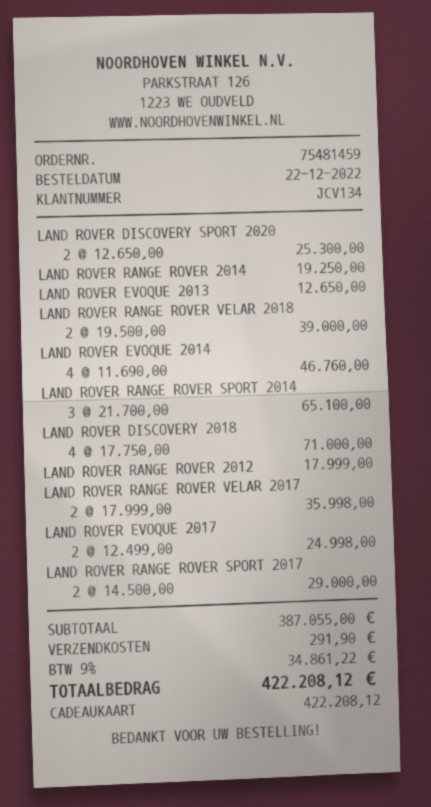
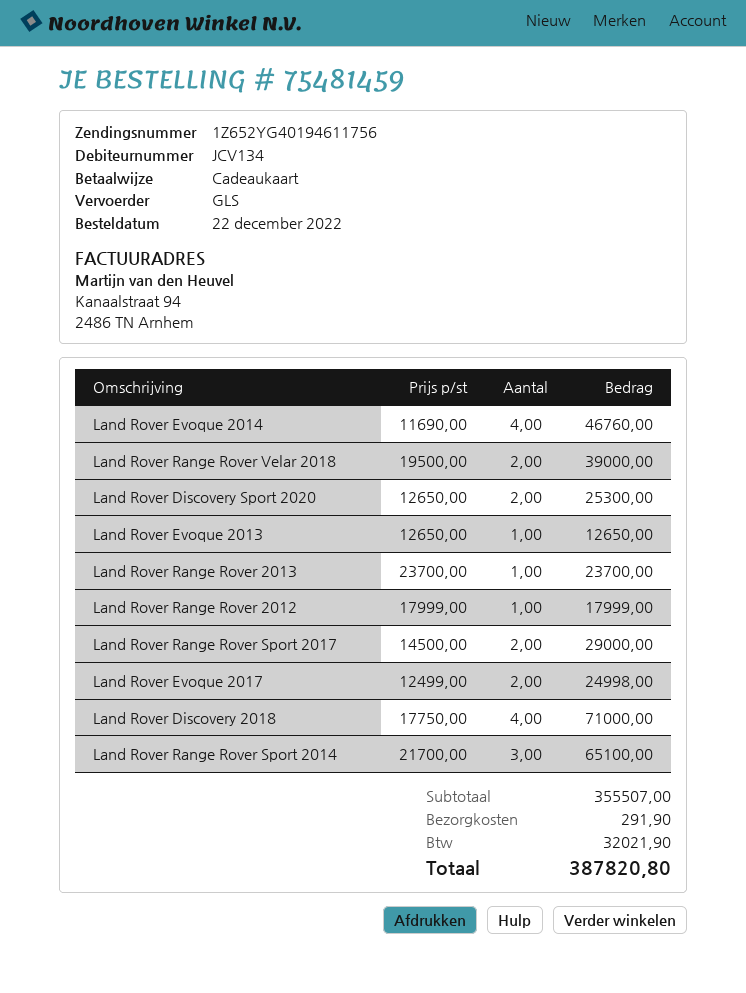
LAND ROVER RANGE ROVER 2014: 1 x 19250.00 = 19250.00 -> none
LAND ROVER RANGE ROVER VELAR 2017: 2 x 17999.00 = 35998.00 -> none
Land Rover Range Rover 2013: none -> 1 x 23700.00 = 23700.00
subtotal: 387055.00 -> 355507.00
tax: 34861.22 -> 32021.90
total: 422208.12 -> 387820.80

